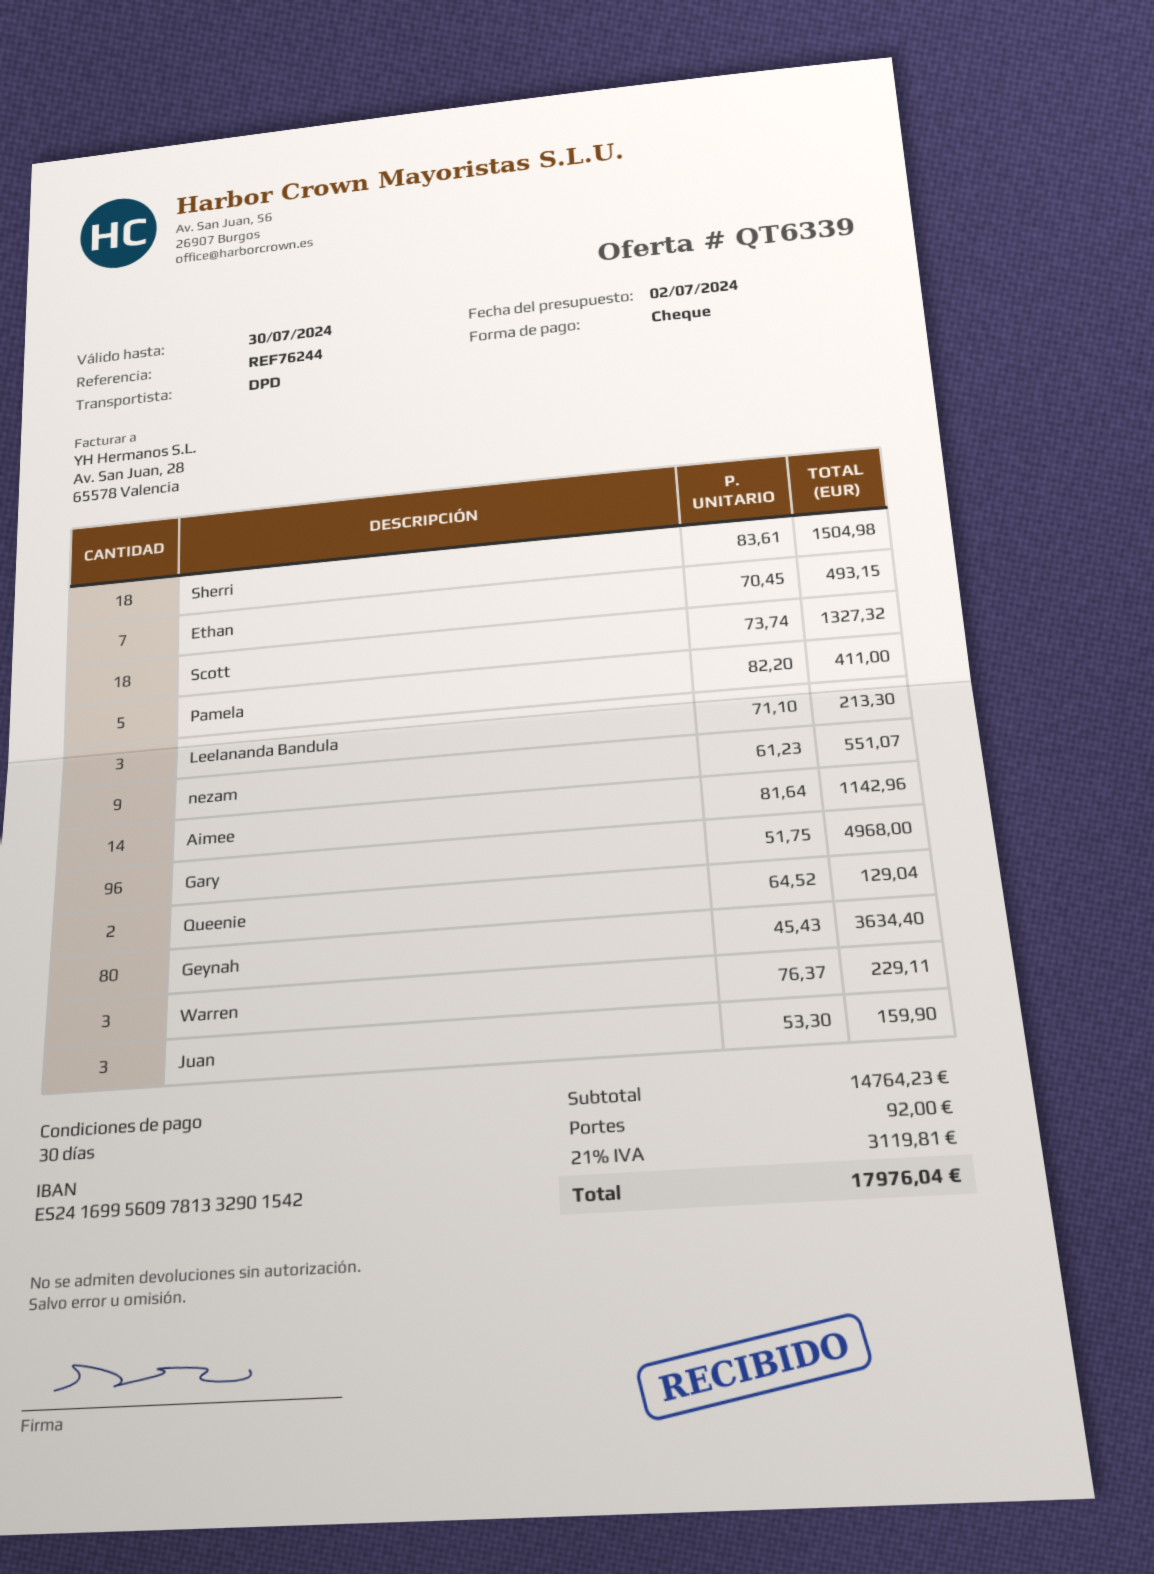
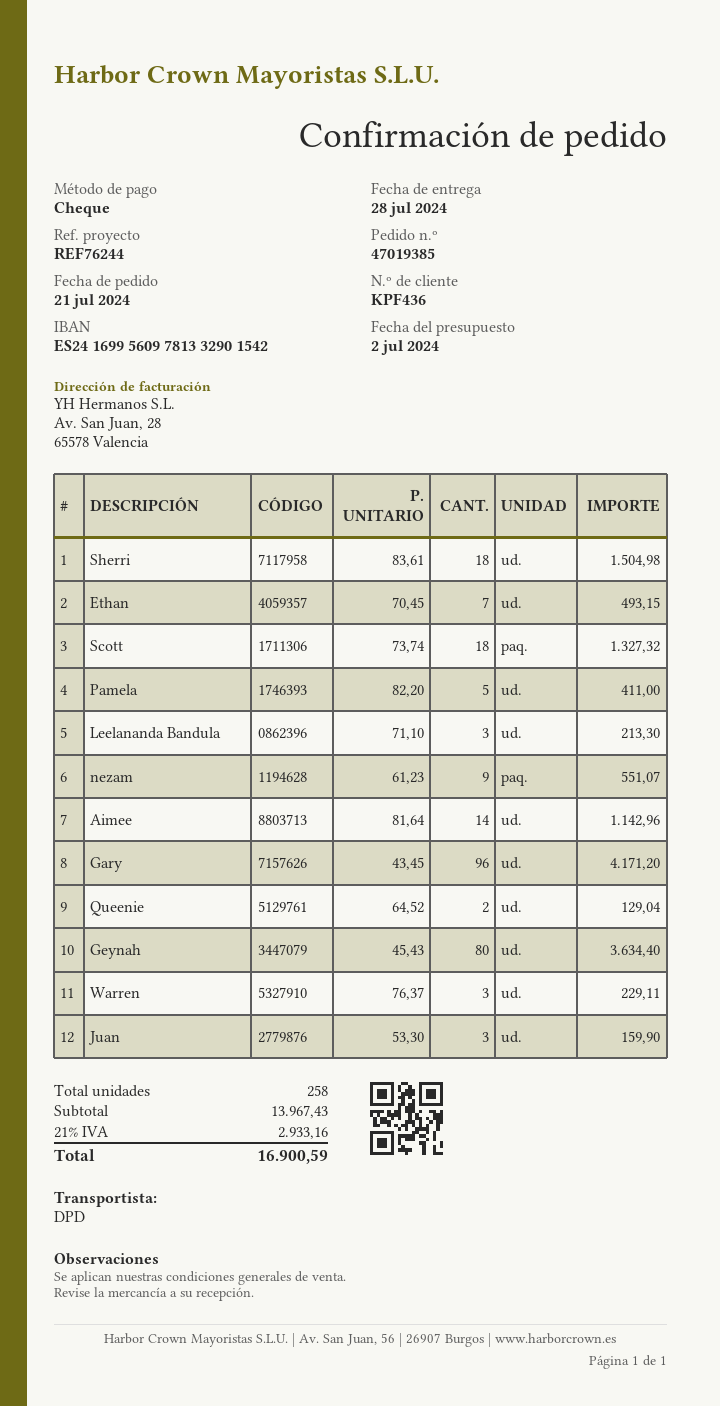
Gary: 96 x 51.75 = 4968.00 -> 96 x 43.45 = 4171.20
subtotal: 14764.23 -> 13967.43
shipping: 92.00 -> none
tax: 21% = 3119.81 -> 21% = 2933.16
total: 17976.04 -> 16900.59

